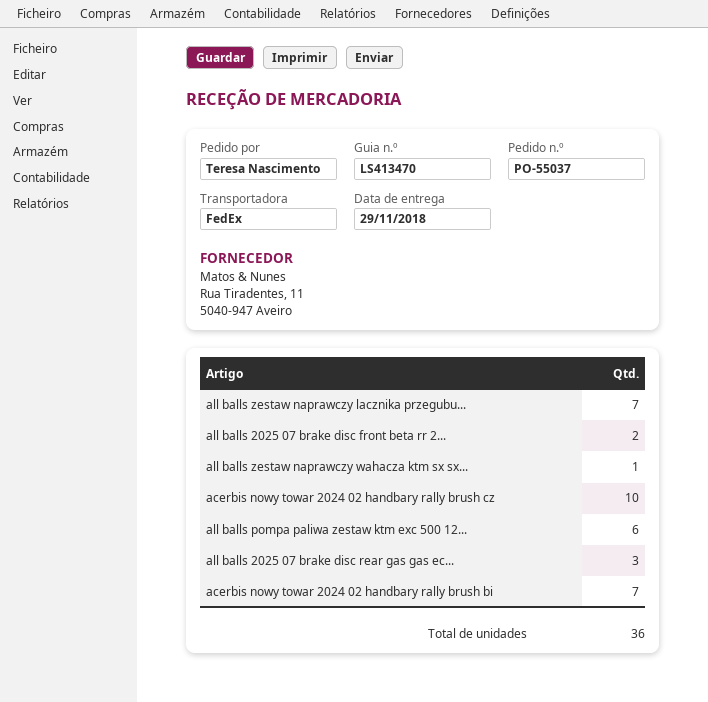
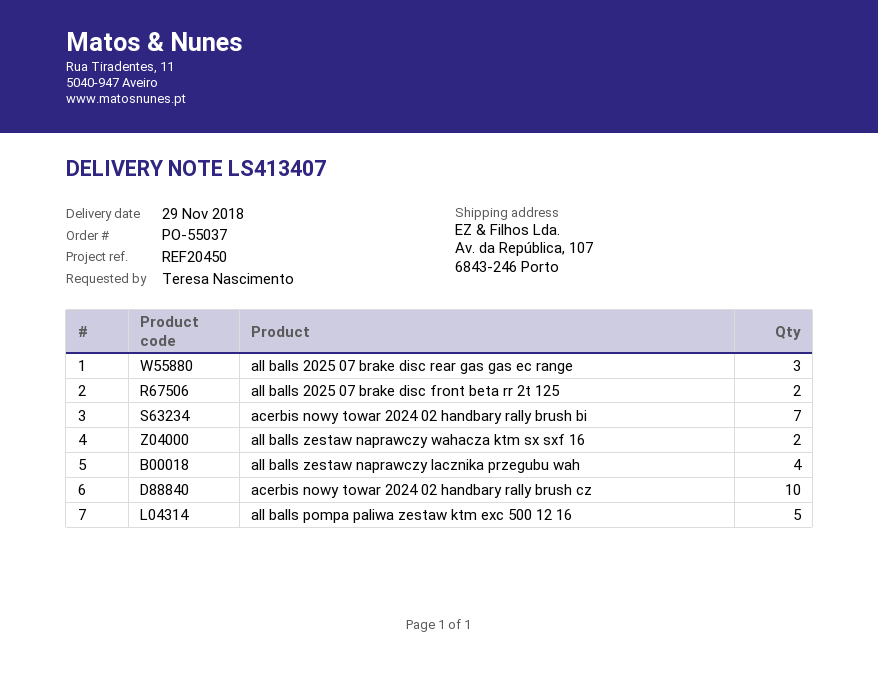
delivery note number: LS413470 -> LS413407
all balls zestaw naprawczy lacznika przegubu...: 7 -> 4
all balls zestaw naprawczy wahacza ktm sx sx...: 1 -> 2
all balls pompa paliwa zestaw ktm exc 500 12...: 6 -> 5

